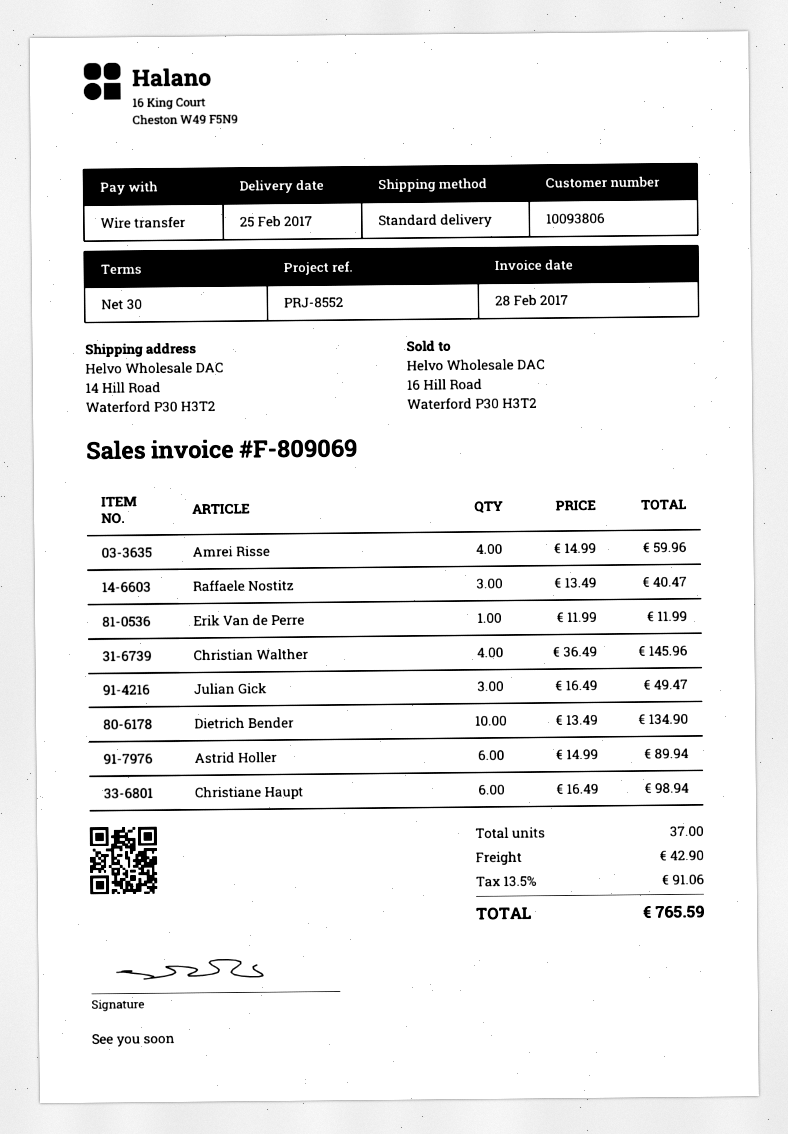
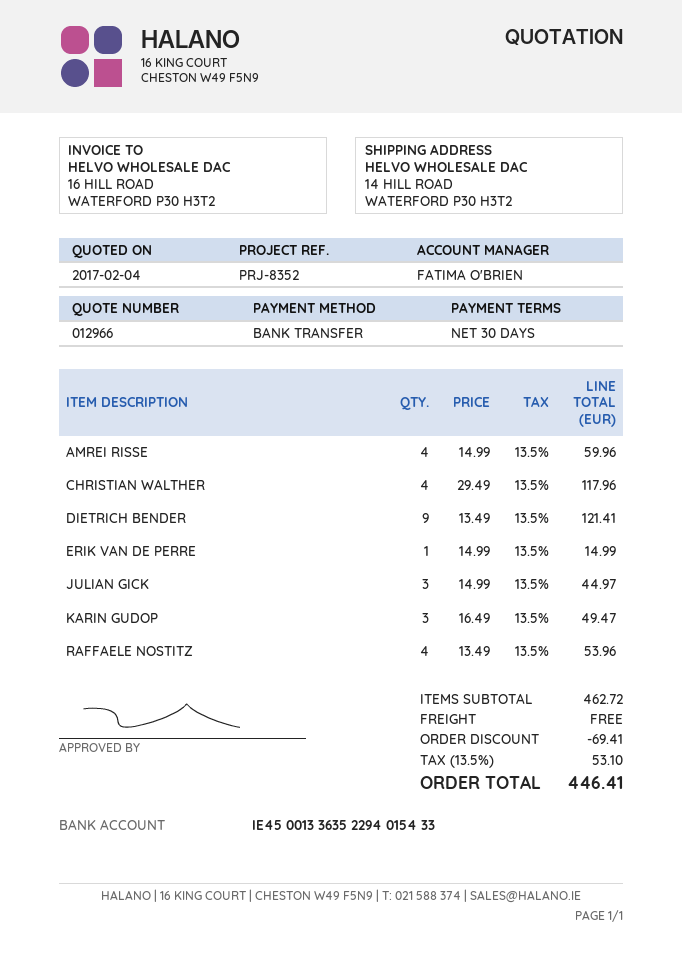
reference: PRJ-8552 -> PRJ-8352
Raffaele Nostitz: 3 x 13.49 = 40.47 -> 4 x 13.49 = 53.96
Erik Van de Perre: 1 x 11.99 = 11.99 -> 1 x 14.99 = 14.99
Christian Walther: 4 x 36.49 = 145.96 -> 4 x 29.49 = 117.96
Julian Gick: 3 x 16.49 = 49.47 -> 3 x 14.99 = 44.97
Dietrich Bender: 10 x 13.49 = 134.90 -> 9 x 13.49 = 121.41
Astrid Holler: 6 x 14.99 = 89.94 -> none
Christiane Haupt: 6 x 16.49 = 98.94 -> none
KARIN GUDOP: none -> 3 x 16.49 = 49.47
discount: none -> 69.41
shipping: 42.90 -> 0.00
tax: 13.5% = 91.06 -> 13.5% = 53.10
total: 765.59 -> 446.41

